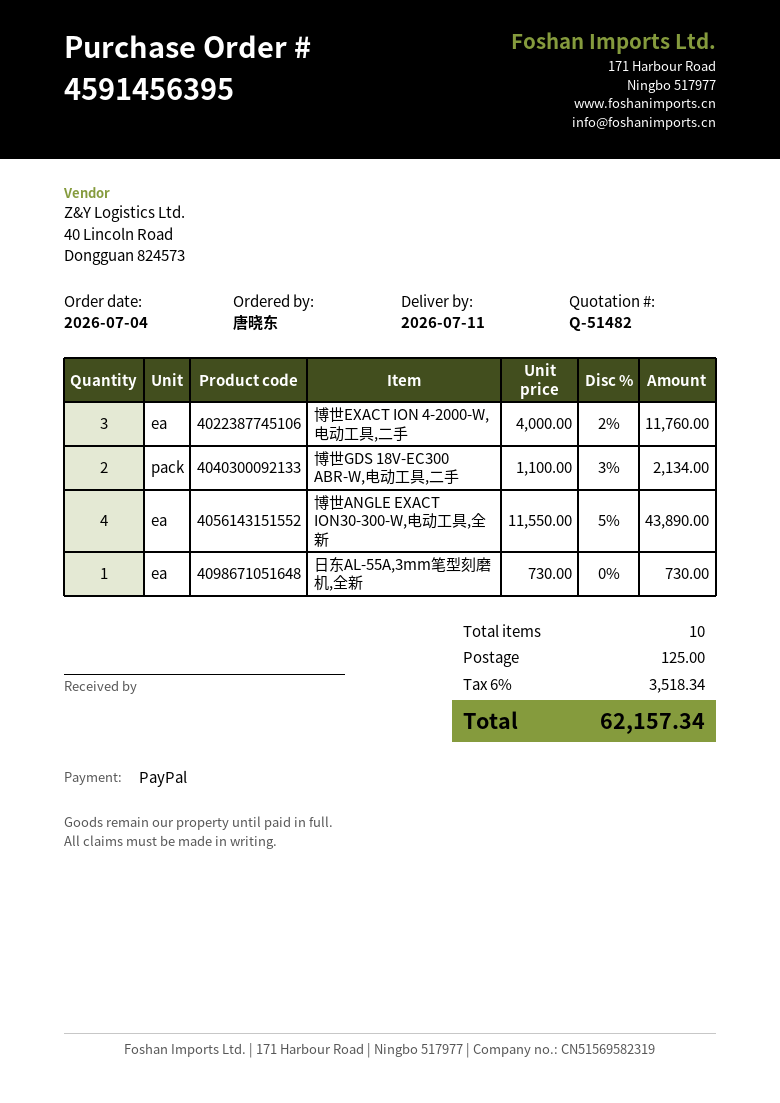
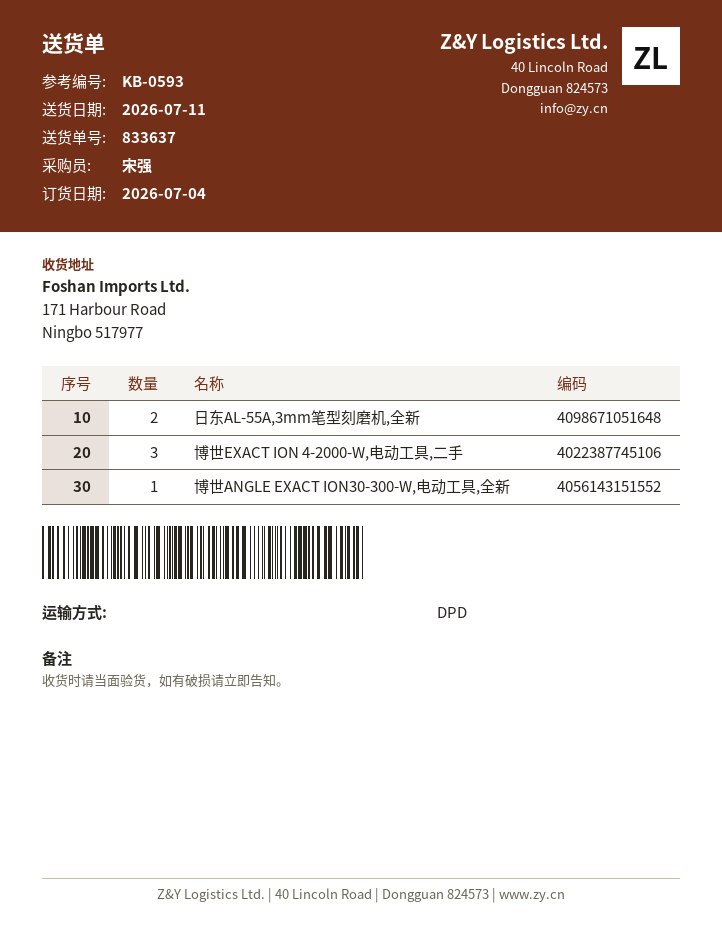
ordered by: 唐晓东 -> 宋强
博世GDS 18V-EC300 ABR-W,电动工具,二手: 2 -> none
博世ANGLE EXACT ION30-300-W,电动工具,全新: 4 -> 1
日东AL-55A,3mm笔型刻磨机,全新: 1 -> 2

